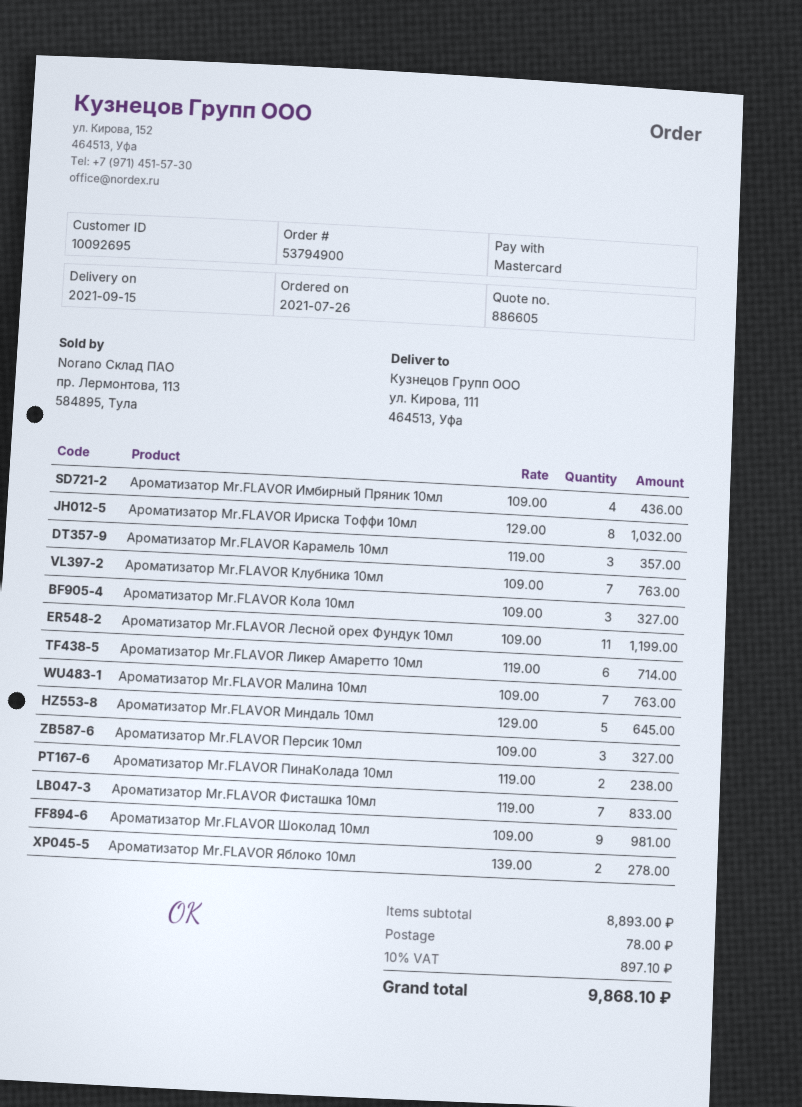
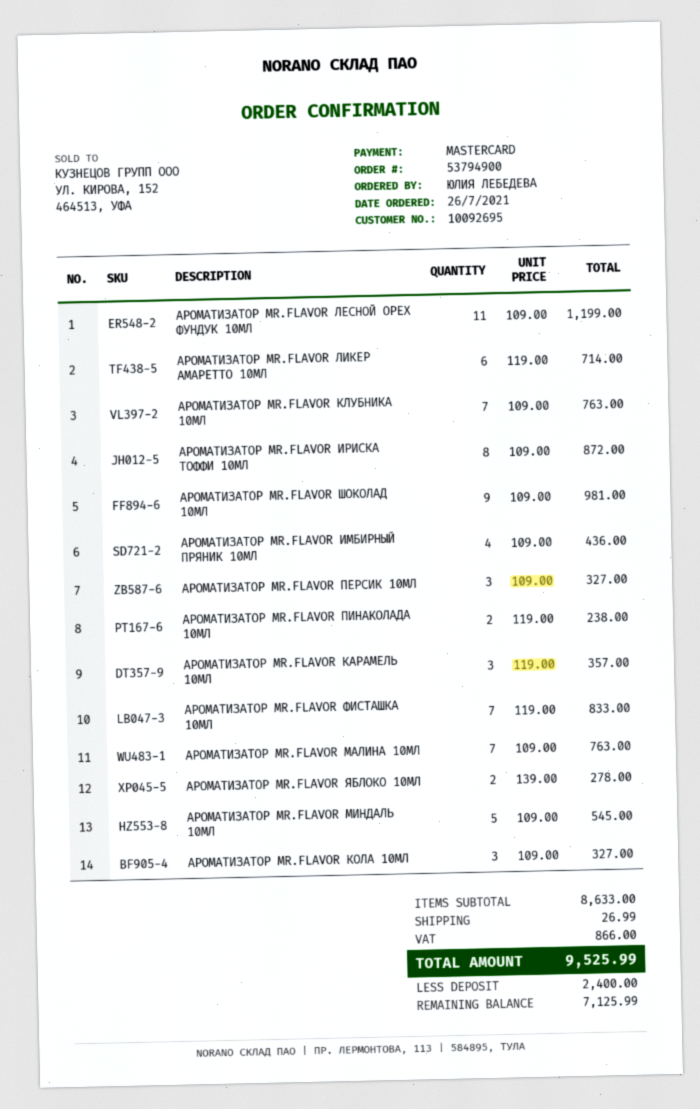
Ароматизатор Mr.FLAVOR Ириска Тоффи 10мл: 8 x 129.00 = 1032.00 -> 8 x 109.00 = 872.00
Ароматизатор Mr.FLAVOR Миндаль 10мл: 5 x 129.00 = 645.00 -> 5 x 109.00 = 545.00
subtotal: 8893.00 -> 8633.00
shipping: 78.00 -> 26.99
tax: 897.10 -> 866.00
total: 9868.10 -> 9525.99

